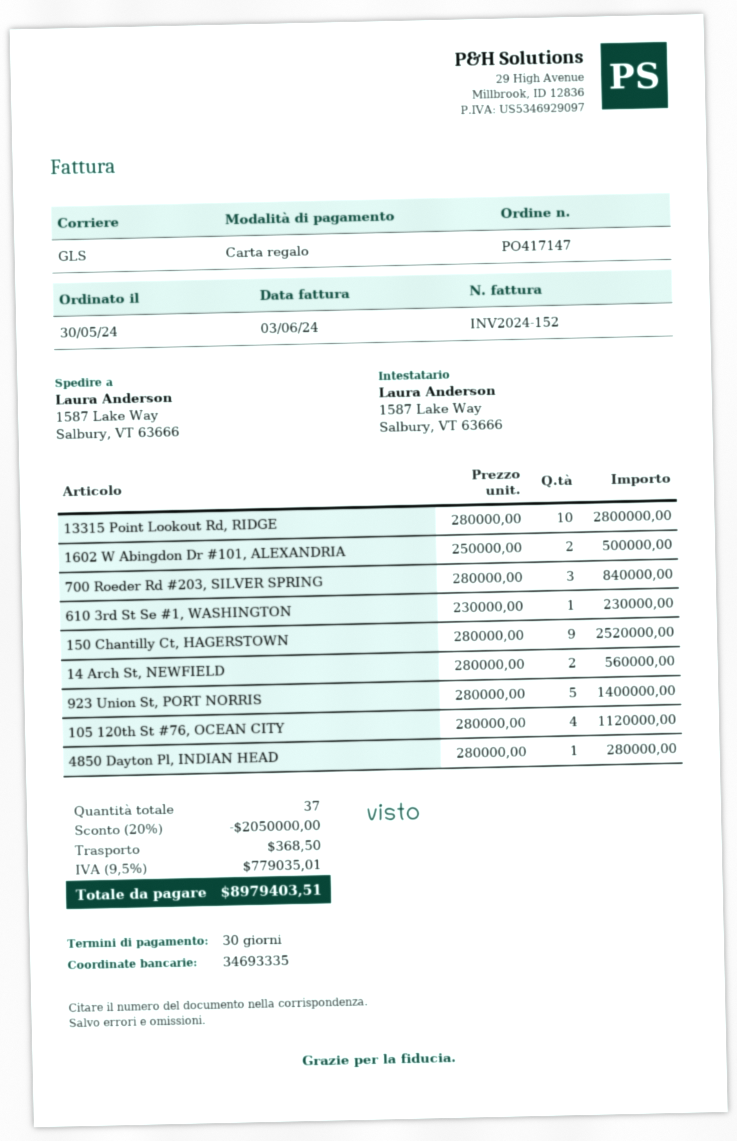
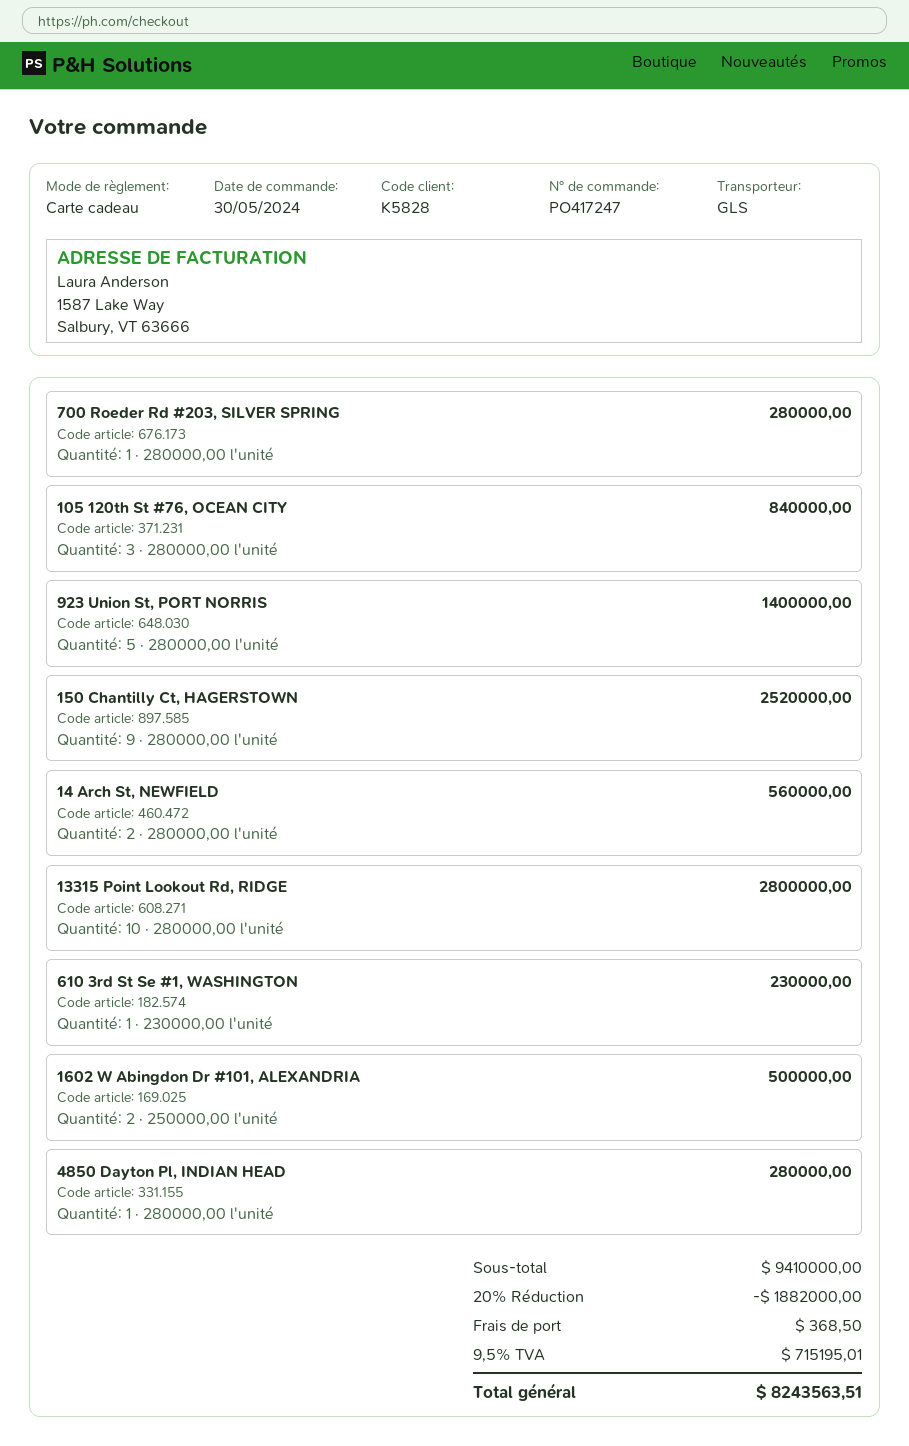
order number: PO417147 -> PO417247
700 Roeder Rd #203, SILVER SPRING: 3 x 280000.00 = 840000.00 -> 1 x 280000.00 = 280000.00
105 120th St #76, OCEAN CITY: 4 x 280000.00 = 1120000.00 -> 3 x 280000.00 = 840000.00
discount: 20% = 2050000.00 -> 20% = 1882000.00
tax: 9.5% = 779035.01 -> 9.5% = 715195.01
total: 8979403.51 -> 8243563.51

